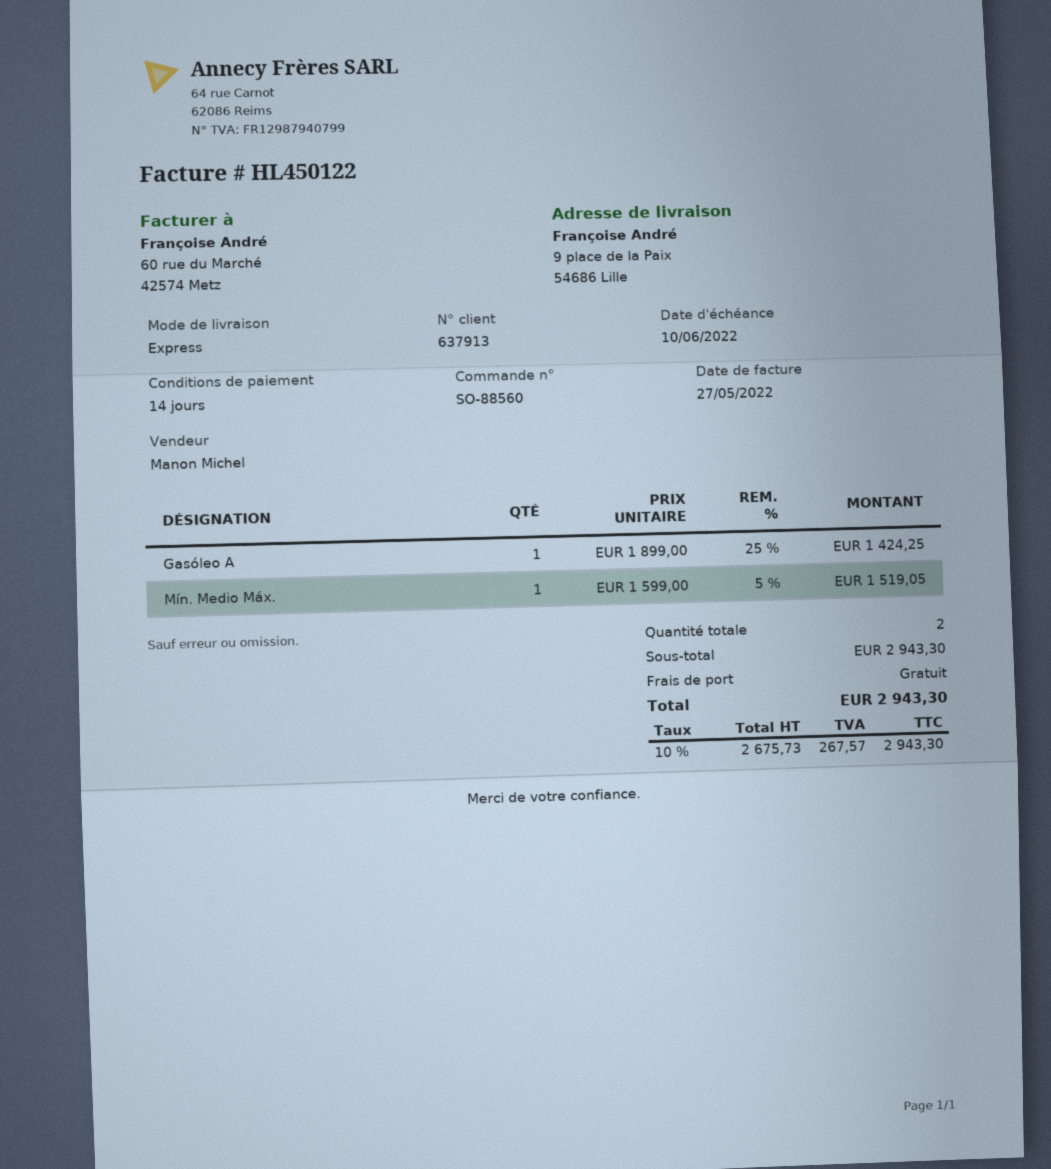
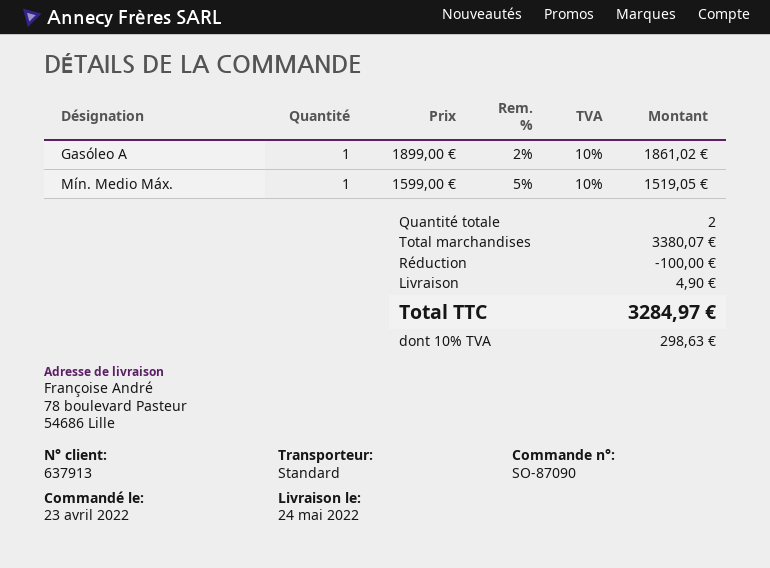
order number: SO-88560 -> SO-87090
shipping method: express -> standard
ship to: 9 place de la Paix, 54686 Lille -> 78 boulevard Pasteur, 54686 Lille
Gasóleo A: 1 x 1899.00 - 25% = 1424.25 -> 1 x 1899.00 - 2% = 1861.02
subtotal: 2943.30 -> 3380.07
discount: none -> 100.00
shipping: 0.00 -> 4.90
tax: 10% = 267.57 -> 10% = 298.63
total: 2943.30 -> 3284.97

